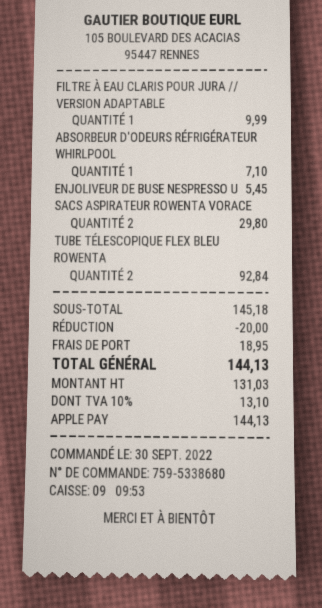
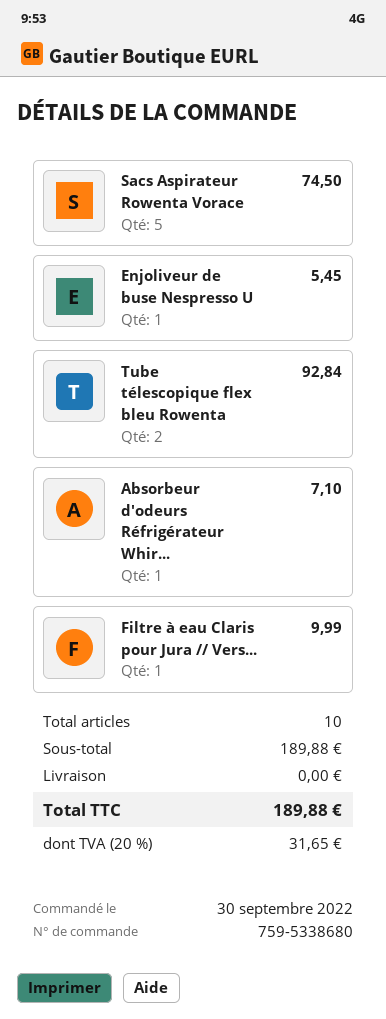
SACS ASPIRATEUR ROWENTA VORACE: 2 for 29.80 -> 5 for 74.50
subtotal: 145.18 -> 189.88
discount: 20.00 -> none
shipping: 18.95 -> 0.00
tax: 10% = 13.10 -> 20% = 31.65
total: 144.13 -> 189.88

